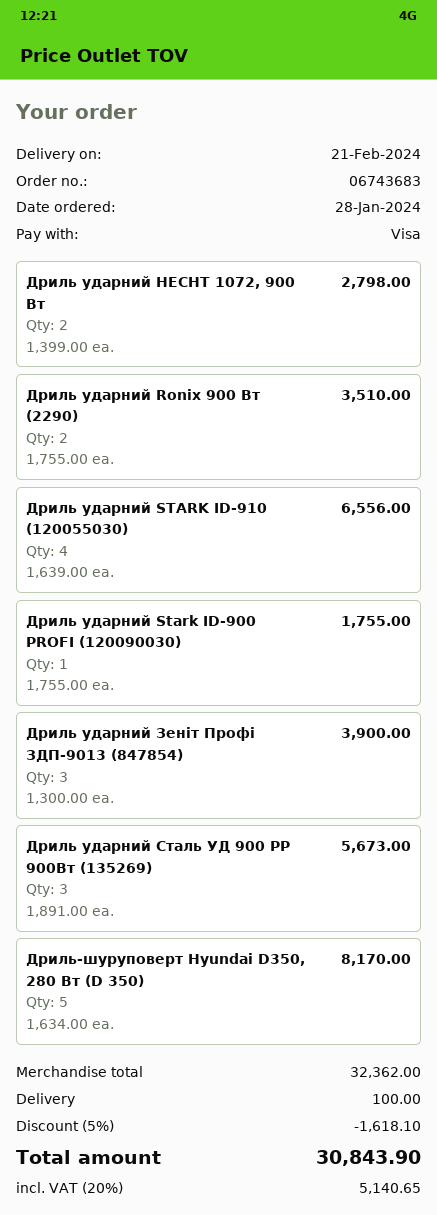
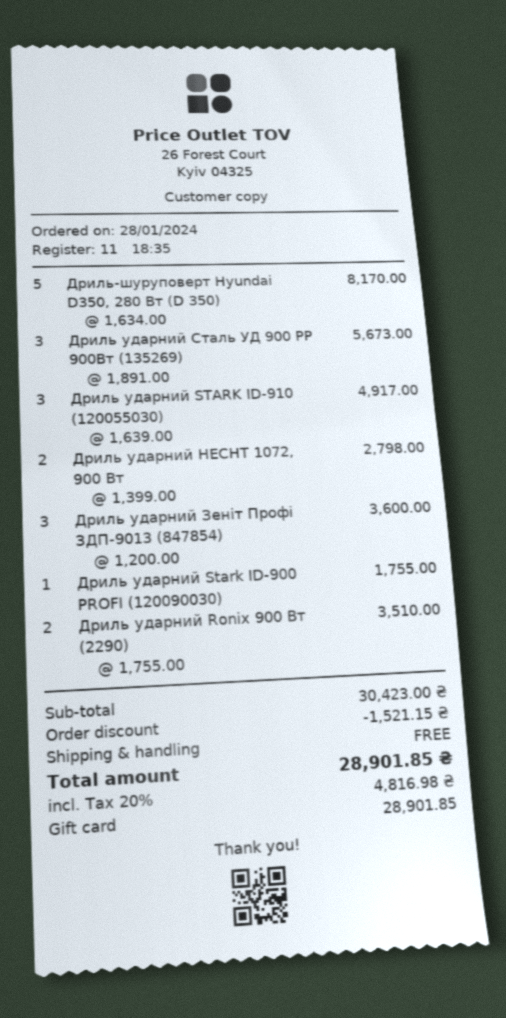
payment method: Visa -> gift card
Дриль ударний STARK ID-910 (120055030): 4 x 1639.00 = 6556.00 -> 3 x 1639.00 = 4917.00
Дриль ударний Зеніт Профі ЗДП-9013 (847854): 3 x 1300.00 = 3900.00 -> 3 x 1200.00 = 3600.00
subtotal: 32362.00 -> 30423.00
discount: 1618.10 -> 1521.15
shipping: 100.00 -> 0.00
tax: 20% = 5140.65 -> 20% = 4816.98
total: 30843.90 -> 28901.85

